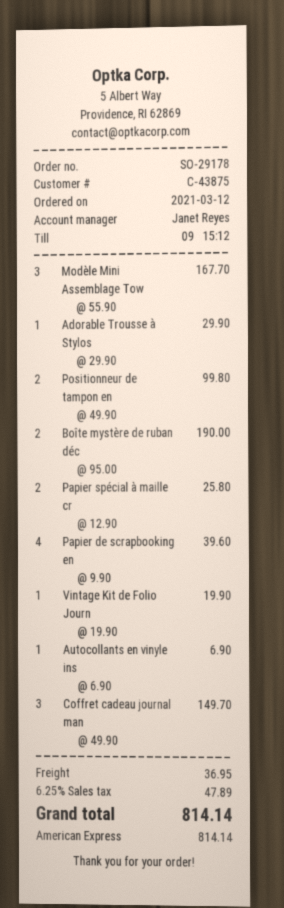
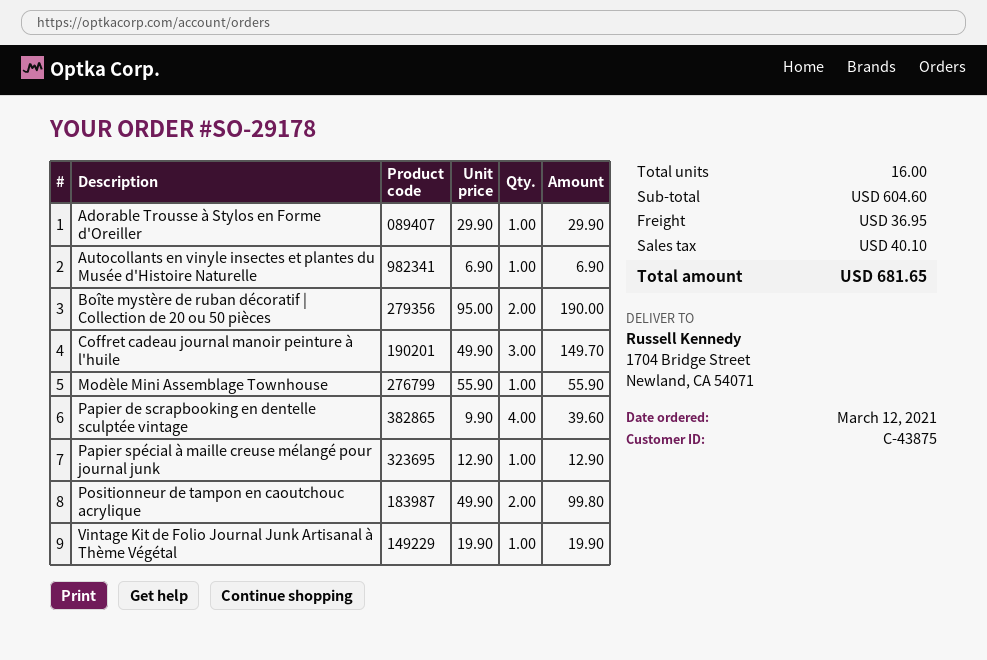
Modèle Mini Assemblage Tow: 3 x 55.90 = 167.70 -> 1 x 55.90 = 55.90
Papier spécial à maille cr: 2 x 12.90 = 25.80 -> 1 x 12.90 = 12.90
tax: 47.89 -> 40.10
total: 814.14 -> 681.65

